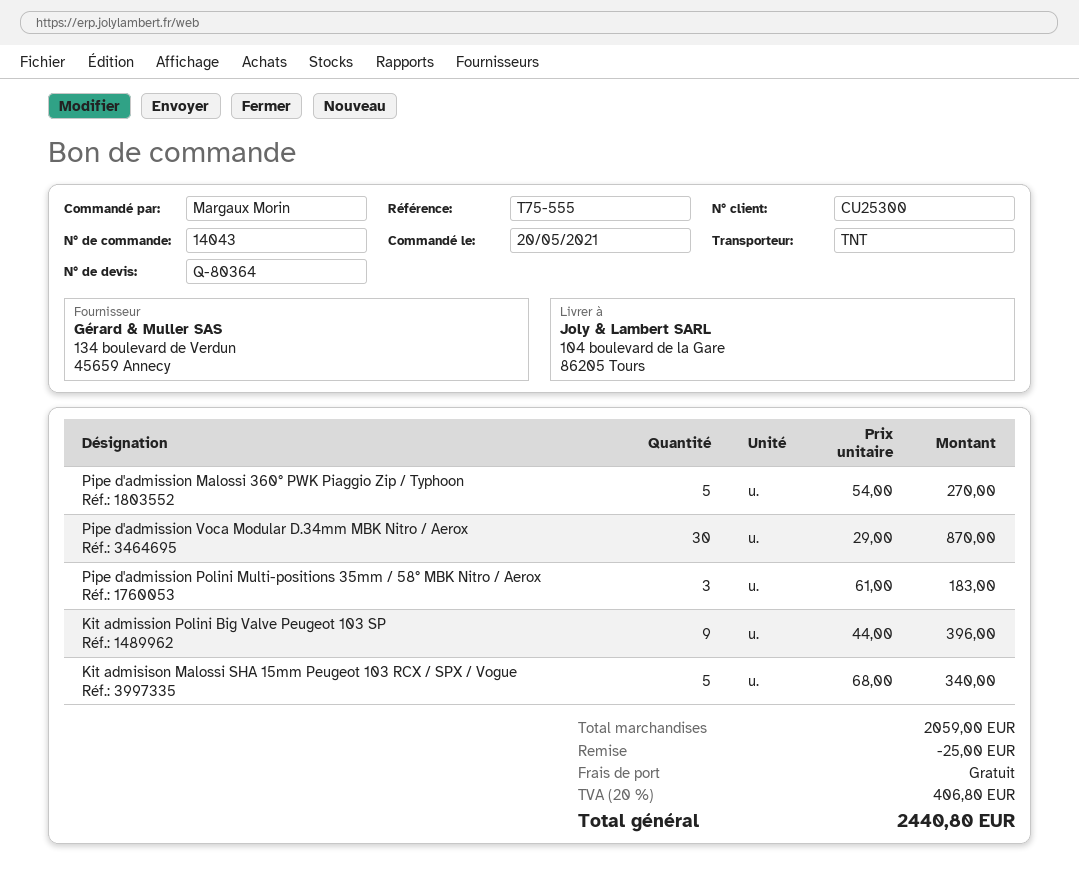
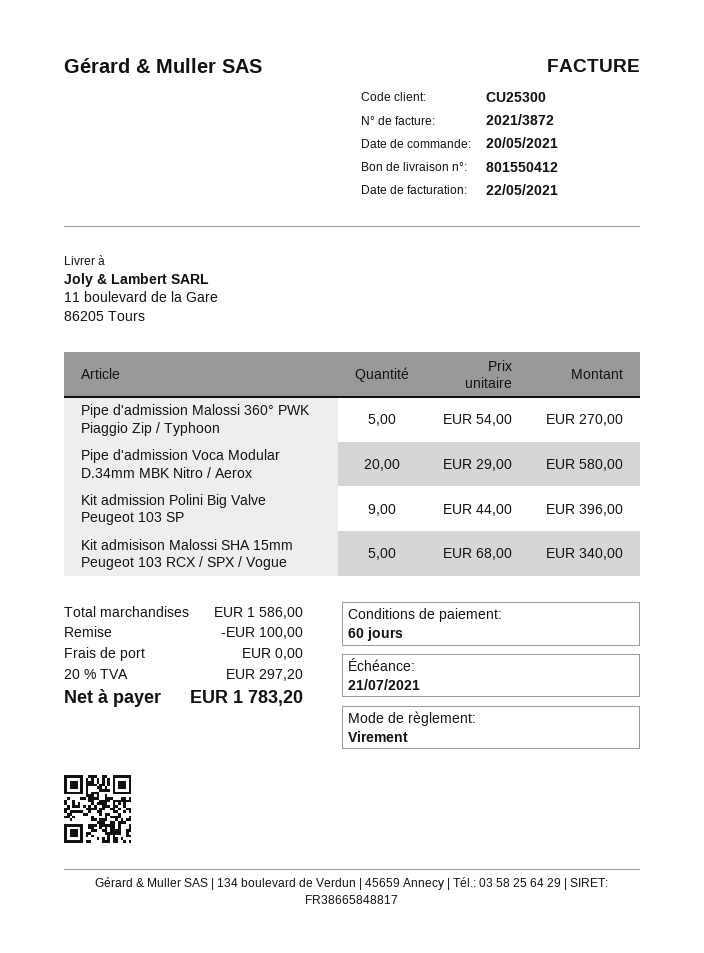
ship to: 104 boulevard de la Gare, 86205 Tours -> 11 boulevard de la Gare, 86205 Tours
Pipe d'admission Voca Modular D.34mm MBK Nitro / Aerox: 30 x 29.00 = 870.00 -> 20 x 29.00 = 580.00
Pipe d'admission Polini Multi-positions 35mm / 58° MBK Nitro / Aerox: 3 x 61.00 = 183.00 -> none
subtotal: 2059.00 -> 1586.00
discount: 25.00 -> 100.00
tax: 20% = 406.80 -> 20% = 297.20
total: 2440.80 -> 1783.20

